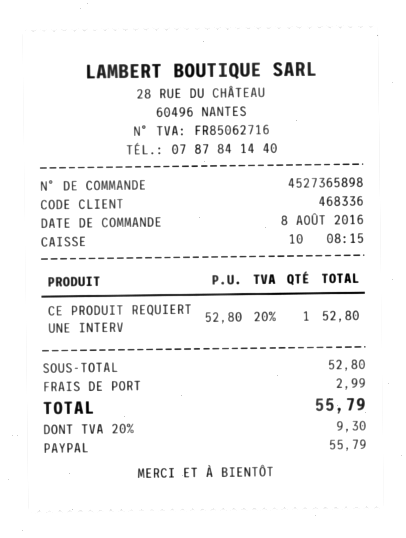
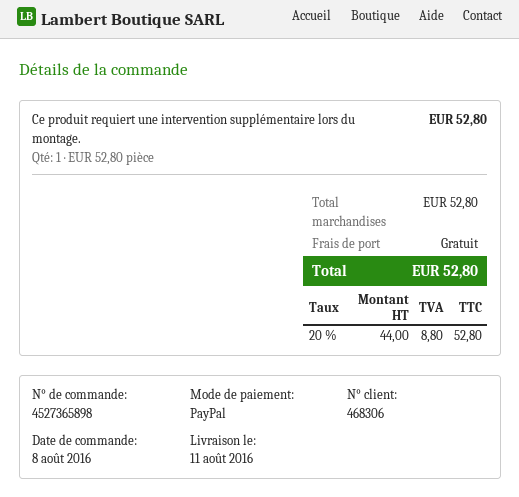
customer number: 468336 -> 468306
shipping: 2.99 -> 0.00
tax: 20% = 9.30 -> 20% = 8.80
total: 55.79 -> 52.80

